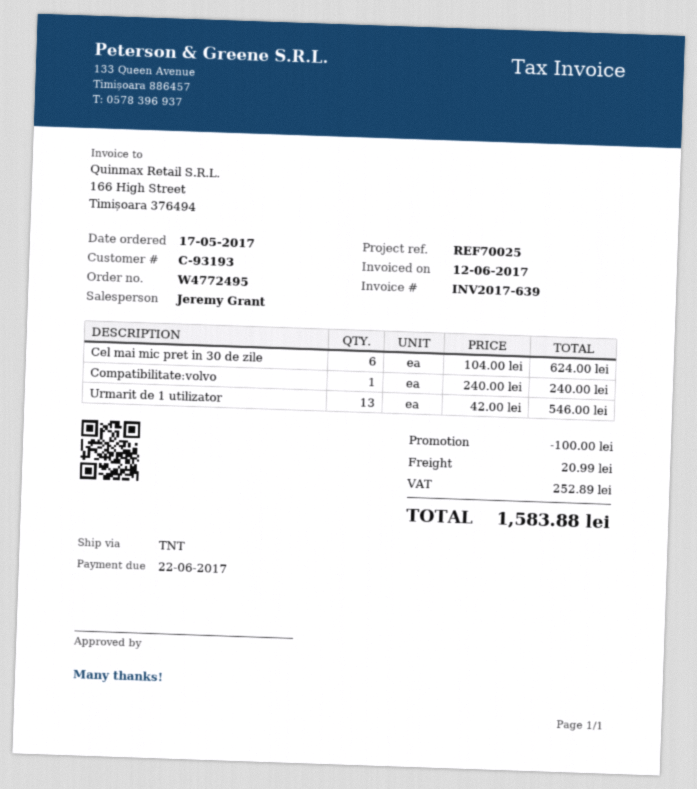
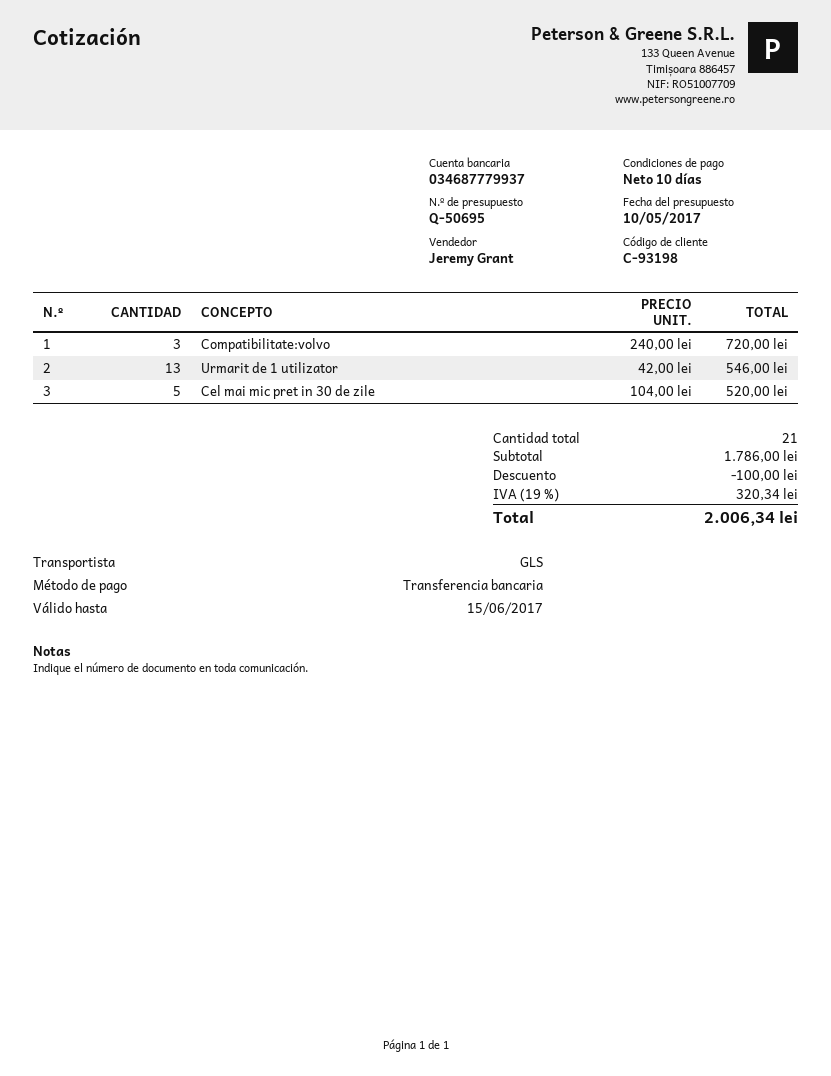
customer number: C-93193 -> C-93198
shipping method: TNT -> GLS
Cel mai mic pret in 30 de zile: 6 x 104.00 = 624.00 -> 5 x 104.00 = 520.00
Compatibilitate:volvo: 1 x 240.00 = 240.00 -> 3 x 240.00 = 720.00
shipping: 20.99 -> none
tax: 252.89 -> 320.34
total: 1583.88 -> 2006.34

